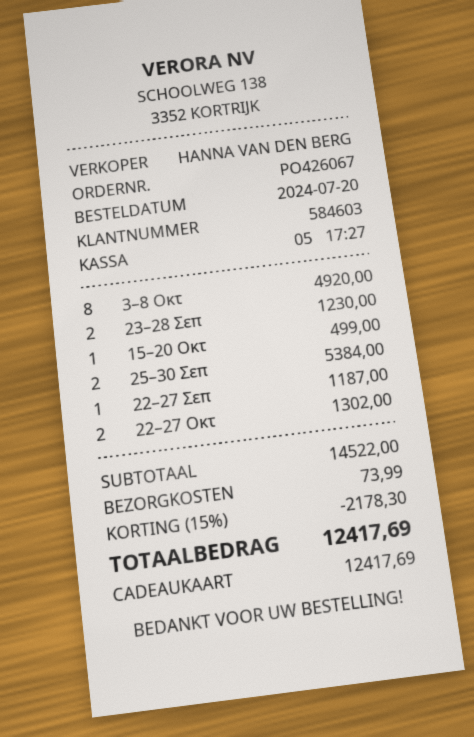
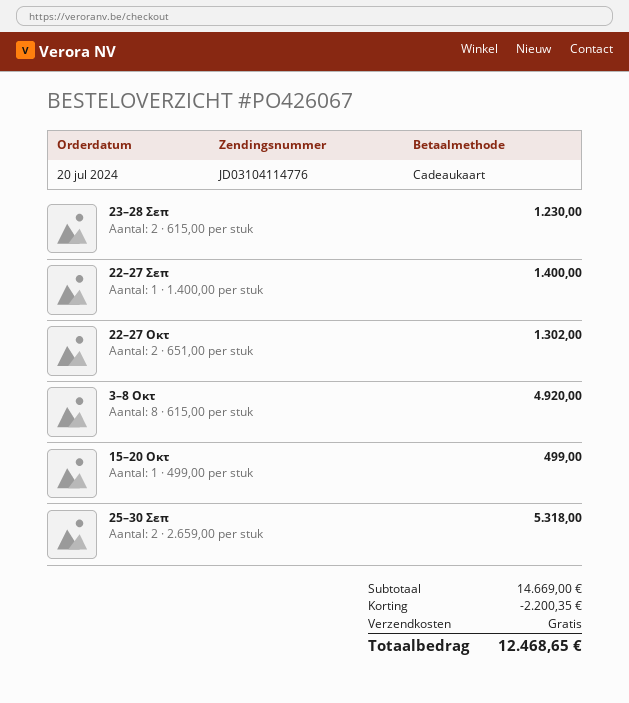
25–30 Σεπ: 2 for 5384.00 -> 2 for 5318.00
22–27 Σεπ: 1 for 1187.00 -> 1 for 1400.00
subtotal: 14522.00 -> 14669.00
discount: 2178.30 -> 2200.35
shipping: 73.99 -> 0.00
total: 12417.69 -> 12468.65

